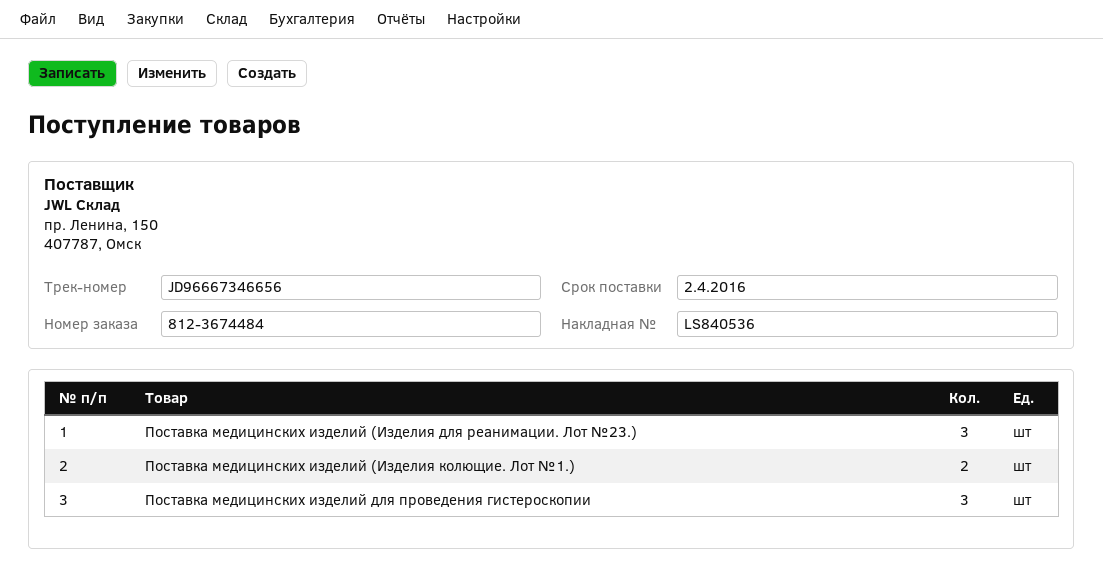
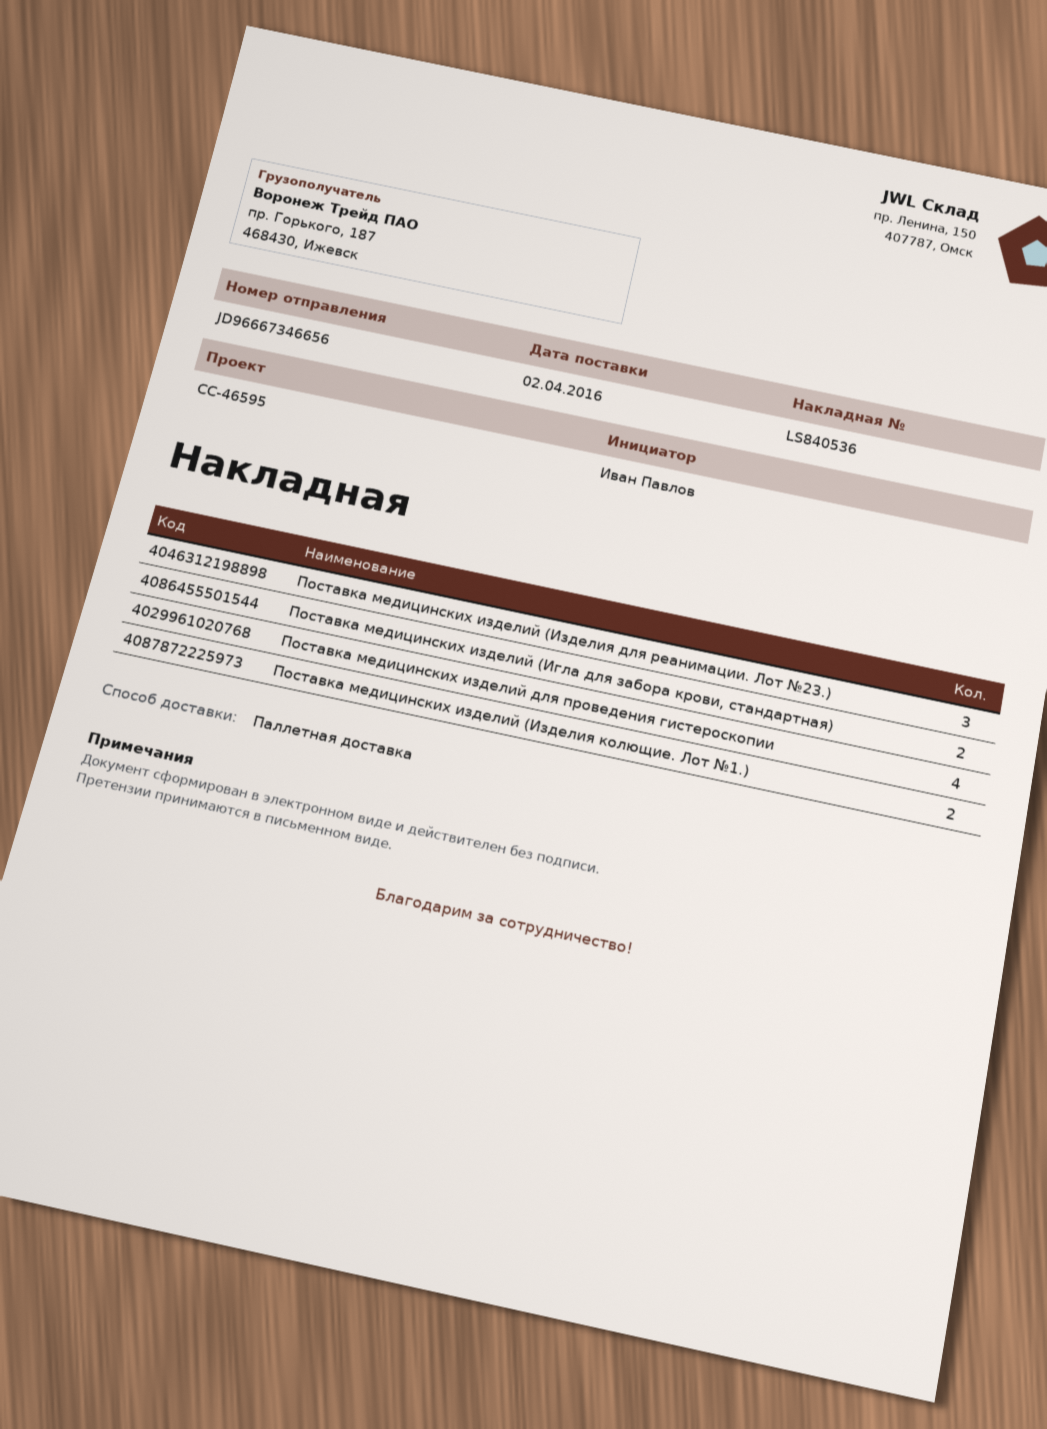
Поставка медицинских изделий для проведения гистероскопии: 3 -> 4
Поставка медицинских изделий (Игла для забора крови, стандартная): none -> 2

